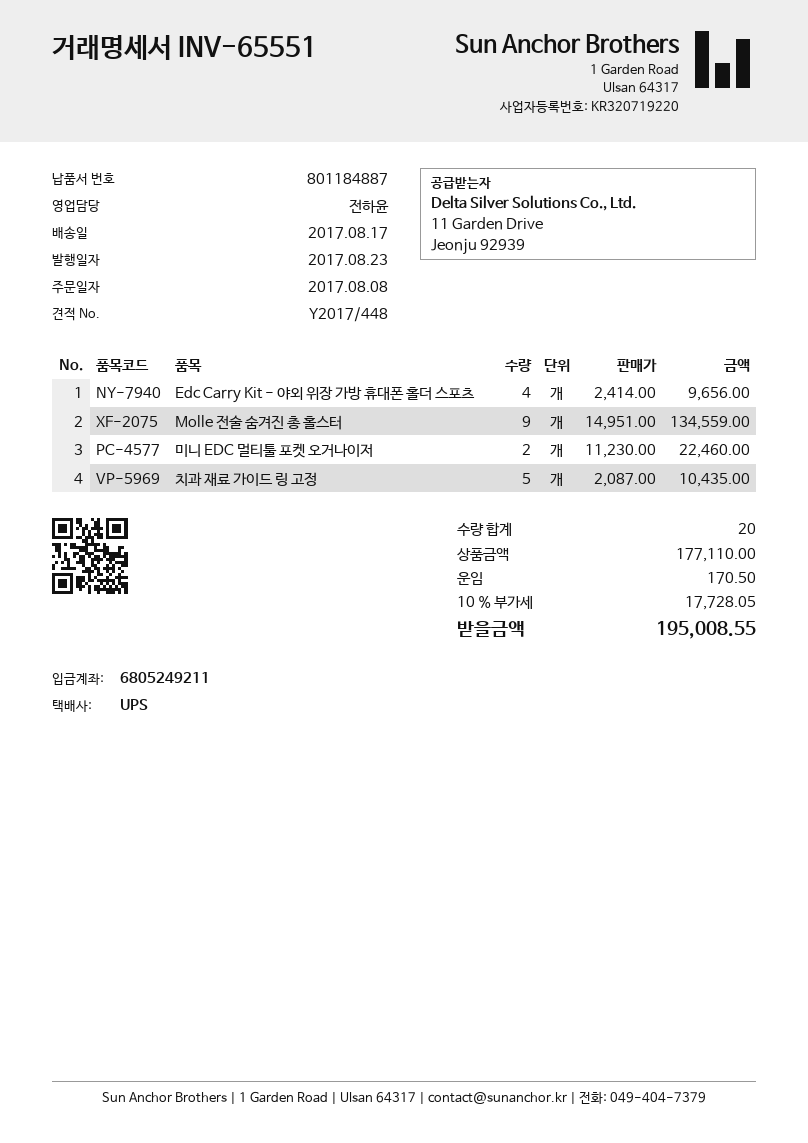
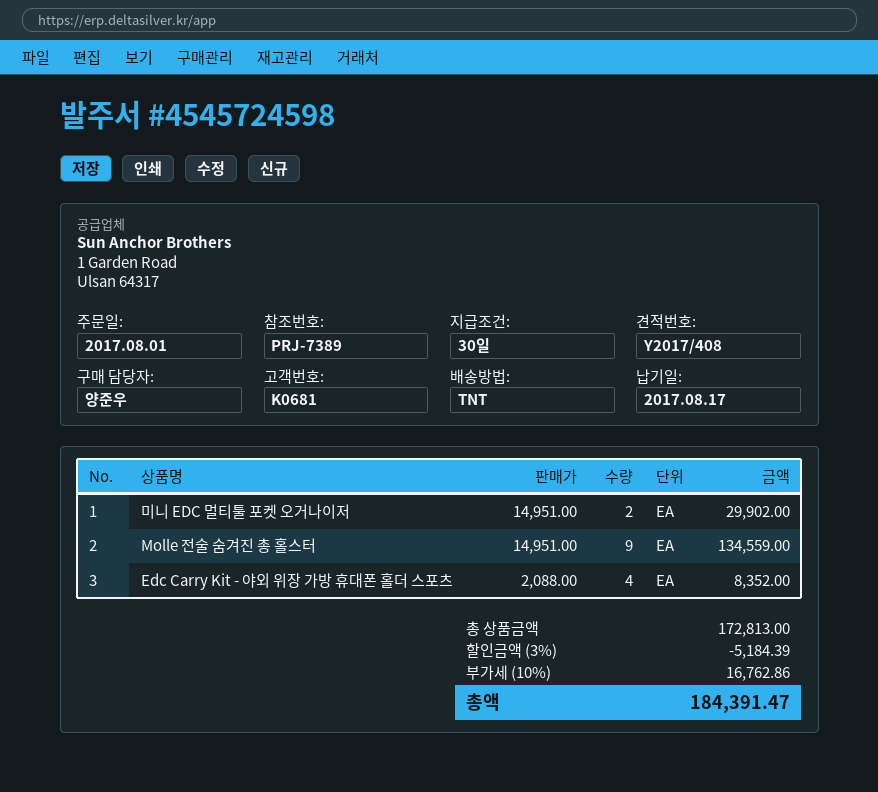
quote number: Y2017/448 -> Y2017/408
order date: 2017-08-08 -> 2017-08-01
shipping method: UPS -> TNT
Edc Carry Kit - 야외 위장 가방 휴대폰 홀더 스포츠: 4 x 2414.00 = 9656.00 -> 4 x 2088.00 = 8352.00
미니 EDC 멀티툴 포켓 오거나이저: 2 x 11230.00 = 22460.00 -> 2 x 14951.00 = 29902.00
치과 재료 가이드 링 고정: 5 x 2087.00 = 10435.00 -> none
subtotal: 177110.00 -> 172813.00
discount: none -> 3% = 5184.39
shipping: 170.50 -> none
tax: 10% = 17728.05 -> 10% = 16762.86
total: 195008.55 -> 184391.47

